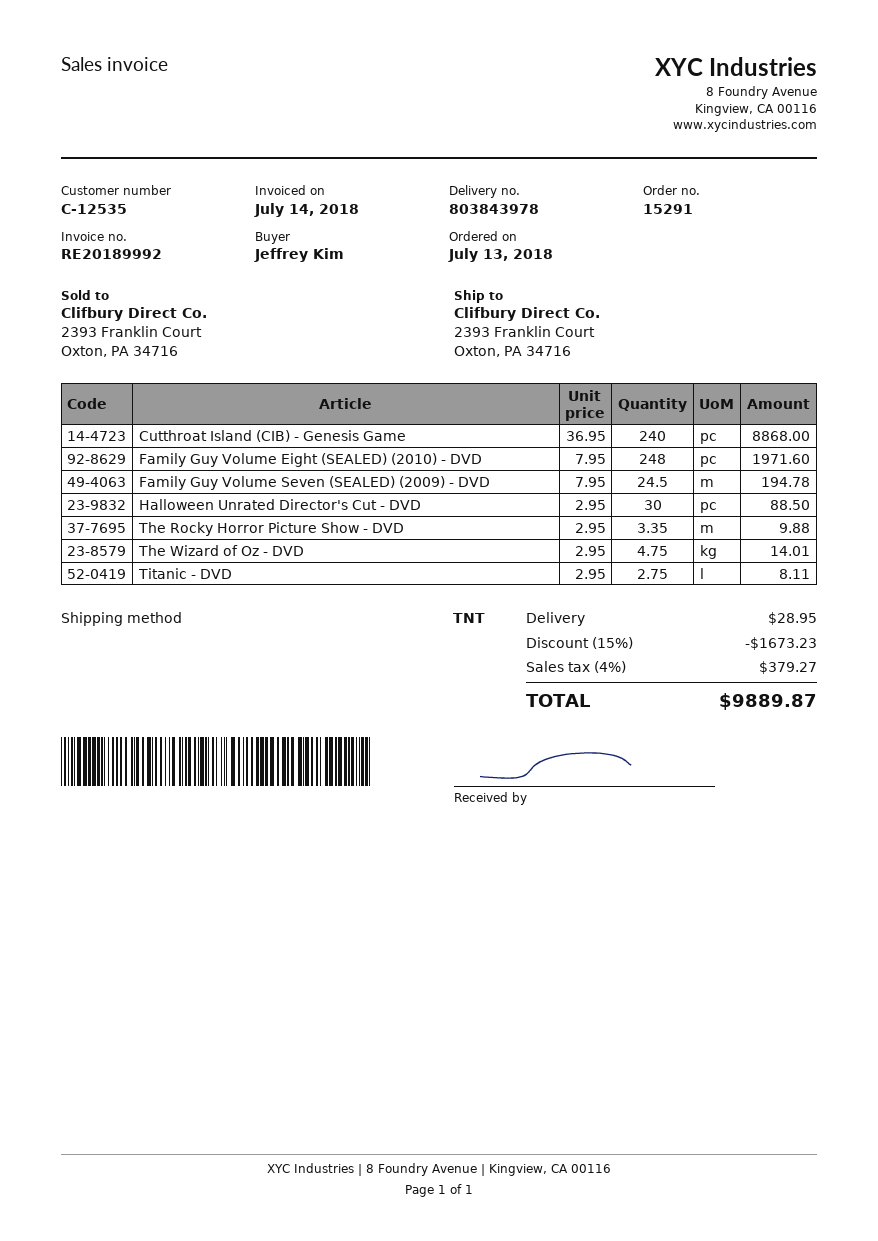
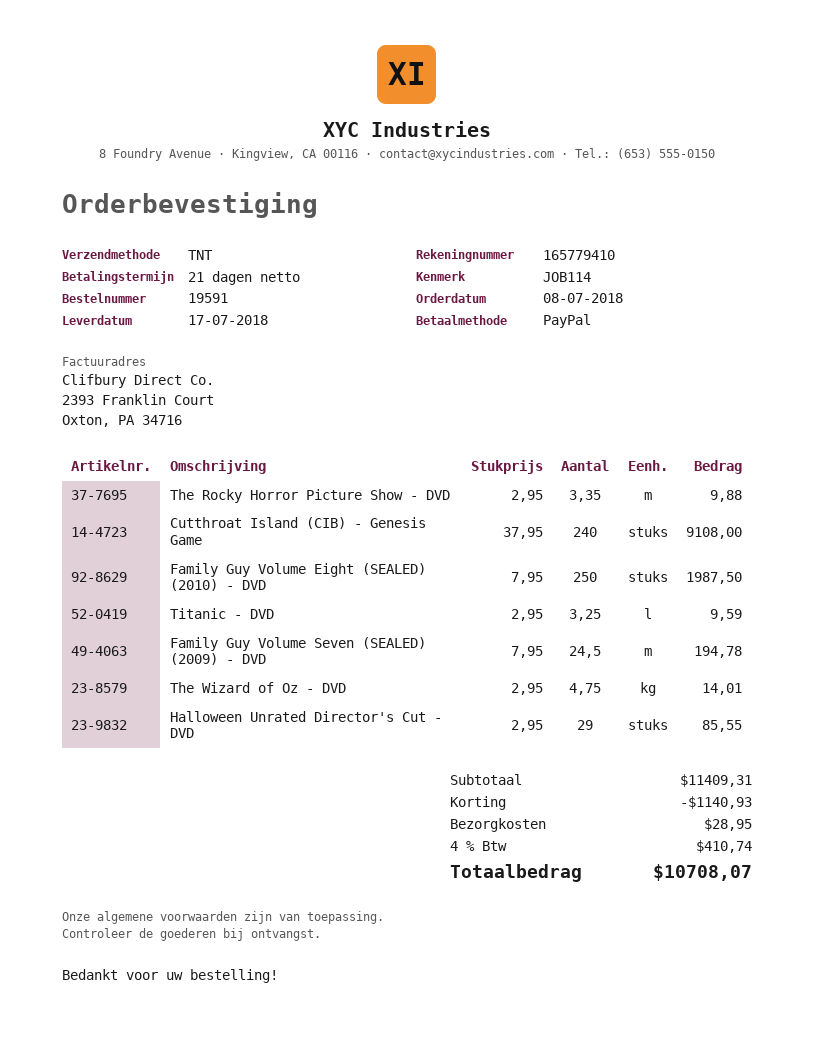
order number: 15291 -> 19591
order date: 2018-07-13 -> 2018-07-08
Cutthroat Island (CIB) - Genesis Game: 240 x 36.95 = 8868.00 -> 240 x 37.95 = 9108.00
Family Guy Volume Eight (SEALED) (2010) - DVD: 248 x 7.95 = 1971.60 -> 250 x 7.95 = 1987.50
Halloween Unrated Director's Cut - DVD: 30 x 2.95 = 88.50 -> 29 x 2.95 = 85.55
Titanic - DVD: 2.75 x 2.95 = 8.11 -> 3.25 x 2.95 = 9.59
discount: 1673.23 -> 1140.93
tax: 4% = 379.27 -> 4% = 410.74
total: 9889.87 -> 10708.07

